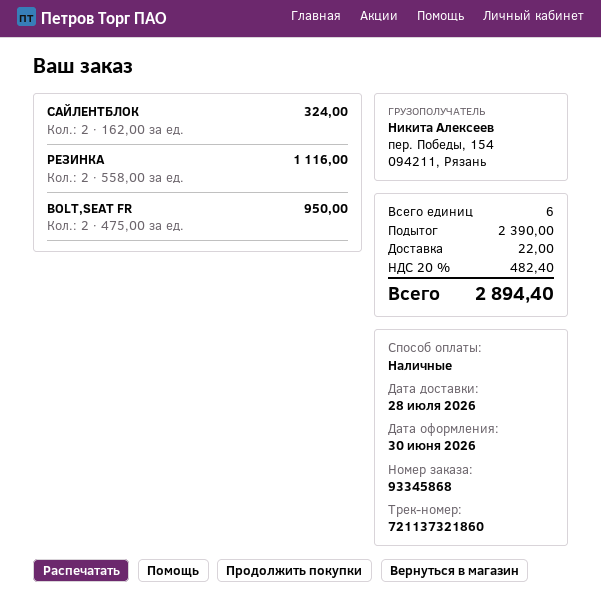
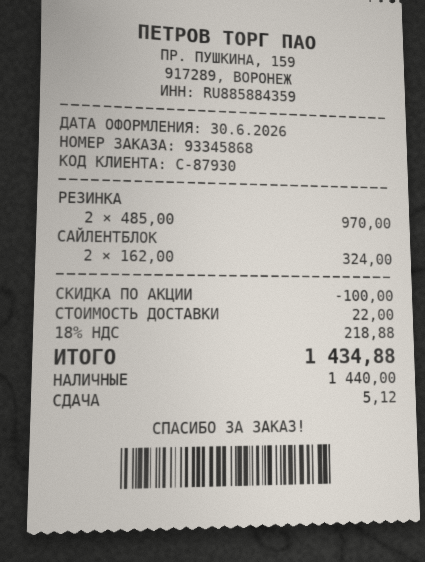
РЕЗИНКА: 2 x 558.00 = 1116.00 -> 2 x 485.00 = 970.00
BOLT,SEAT FR: 2 x 475.00 = 950.00 -> none
discount: none -> 100.00
tax: 20% = 482.40 -> 18% = 218.88
total: 2894.40 -> 1434.88

